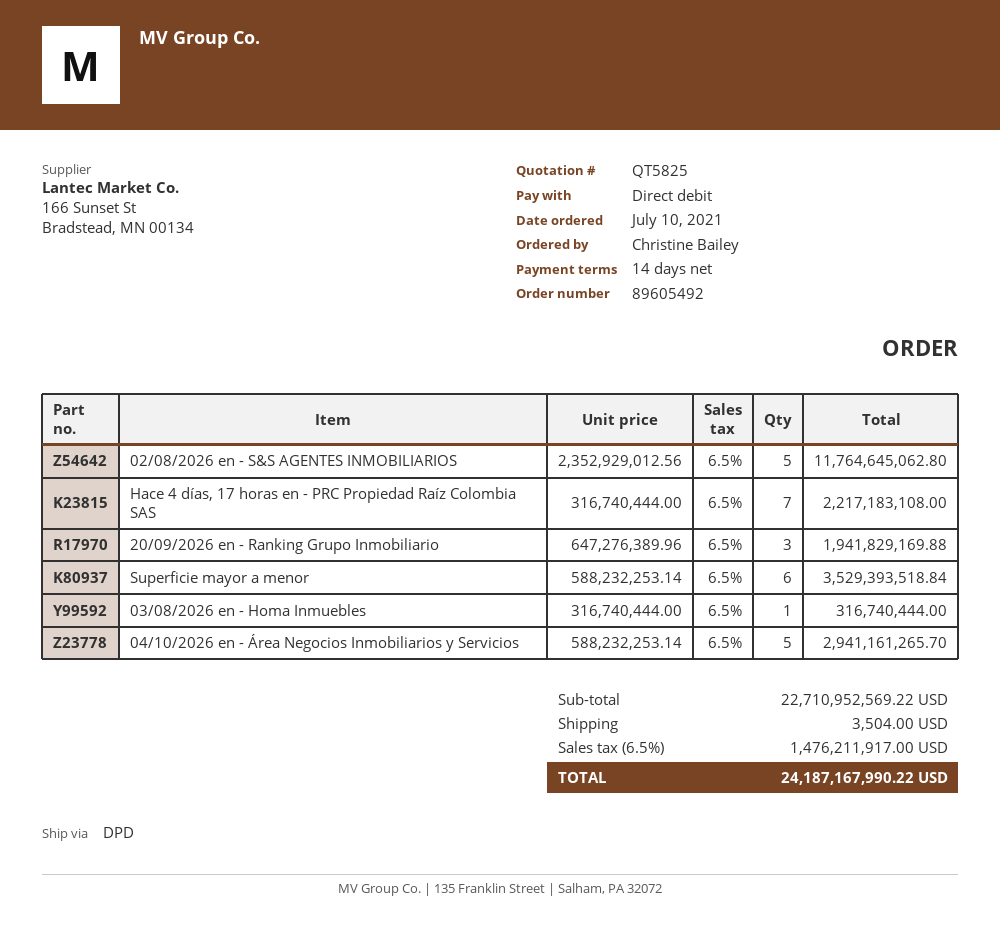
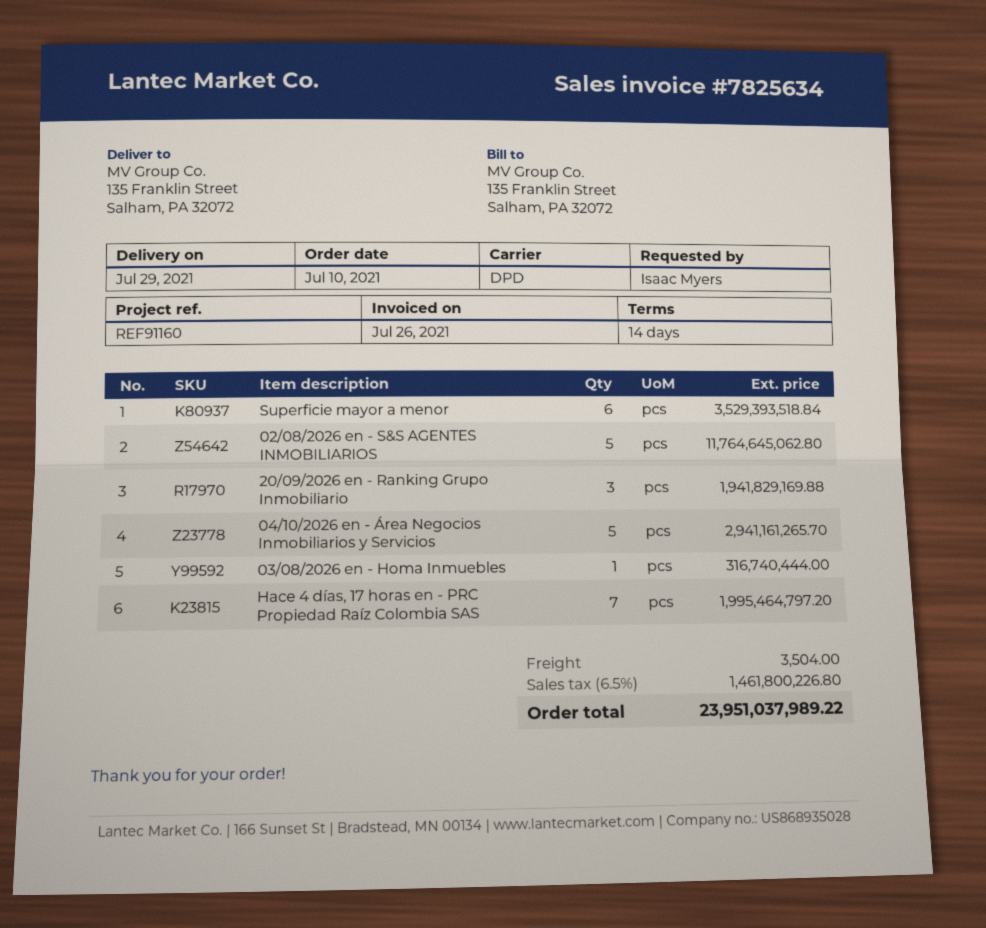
ordered by: Christine Bailey -> Isaac Myers
Hace 4 días, 17 horas en - PRC Propiedad Raíz Colombia SAS: 7 for 2217183108.00 -> 7 for 1995464797.20
tax: 6.5% = 1476211917.00 -> 6.5% = 1461800226.80
total: 24187167990.22 -> 23951037989.22

